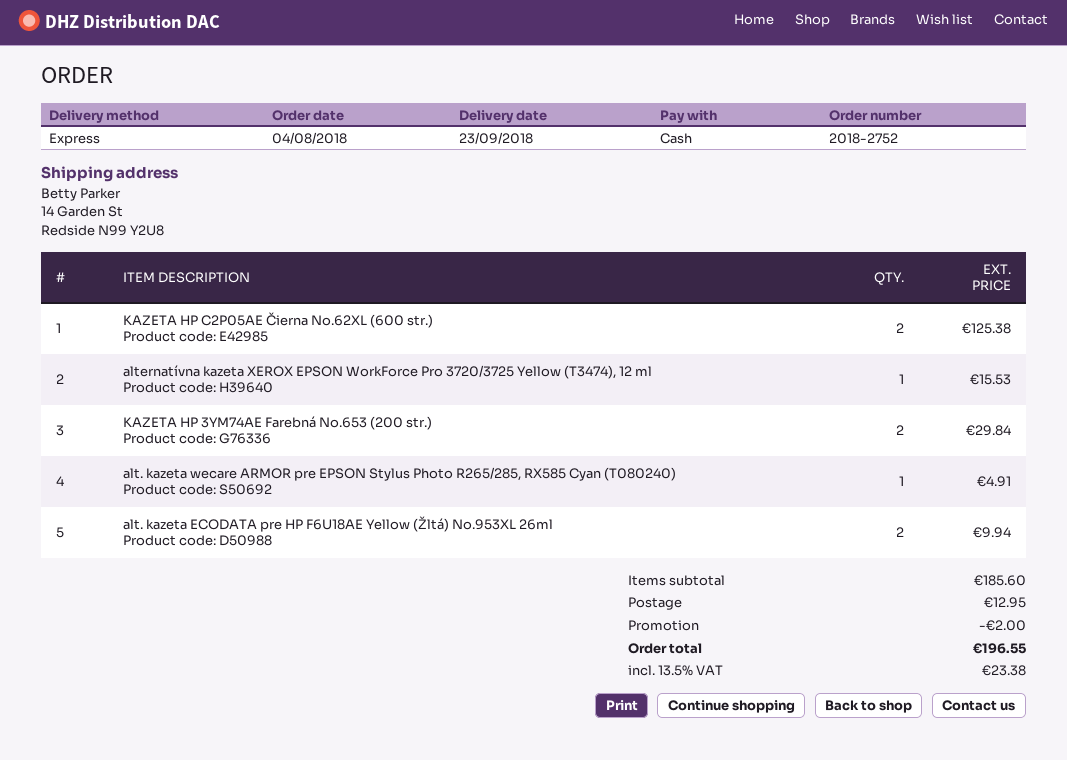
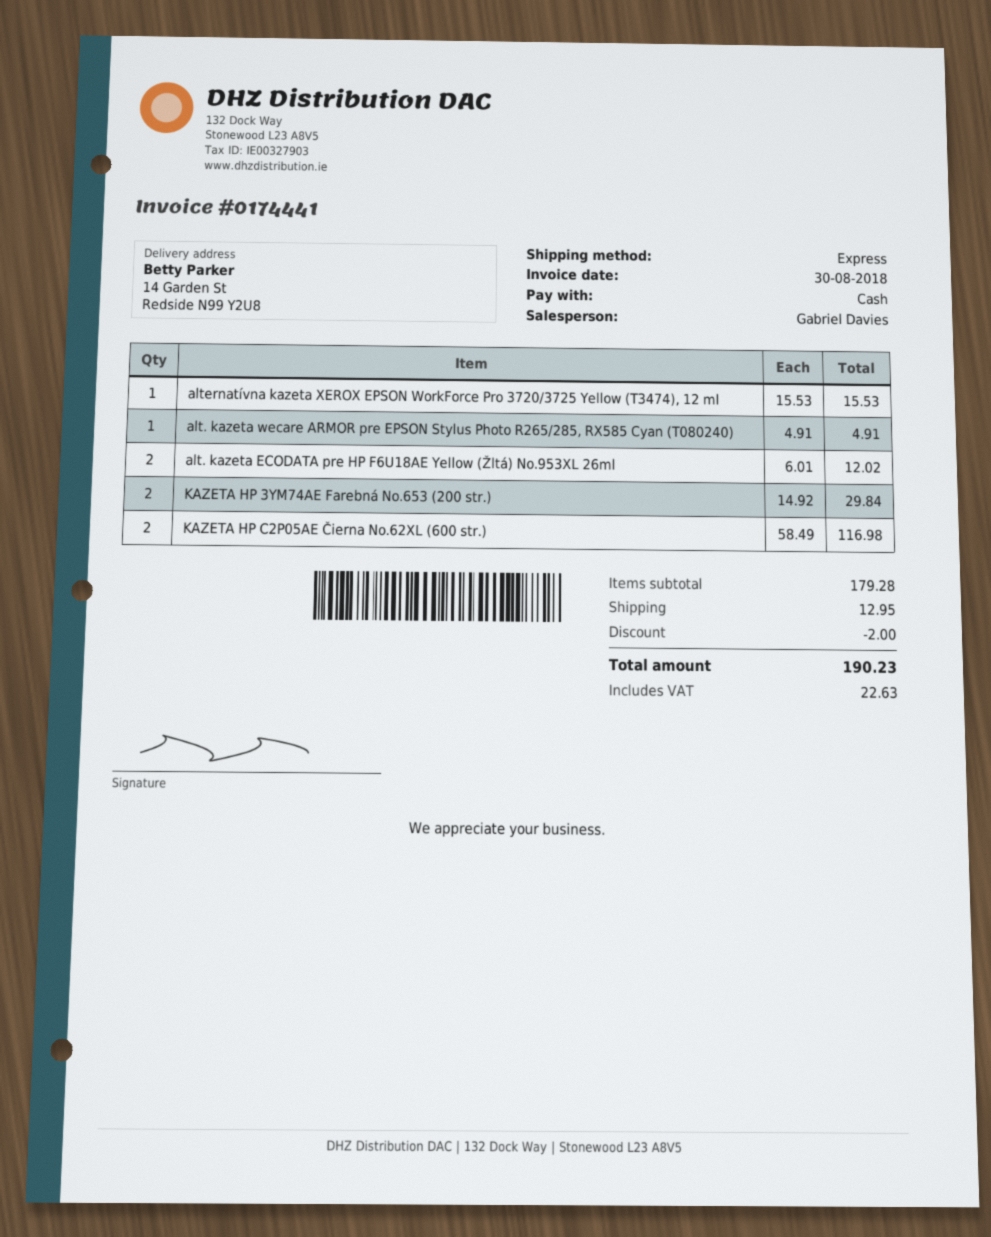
KAZETA HP C2P05AE Čierna No.62XL (600 str.): 2 for 125.38 -> 2 for 116.98
alt. kazeta ECODATA pre HP F6U18AE Yellow (Žltá) No.953XL 26ml: 2 for 9.94 -> 2 for 12.02
subtotal: 185.60 -> 179.28
tax: 23.38 -> 22.63
total: 196.55 -> 190.23

